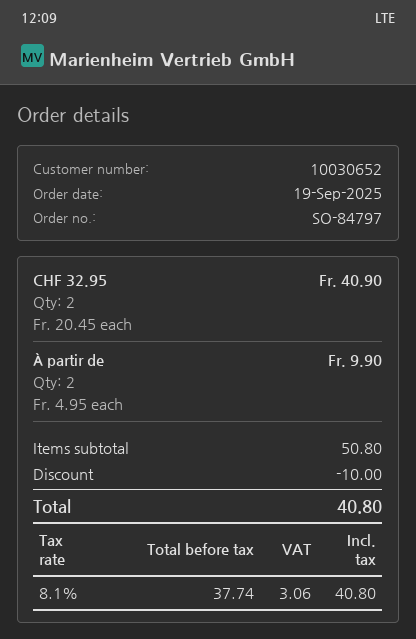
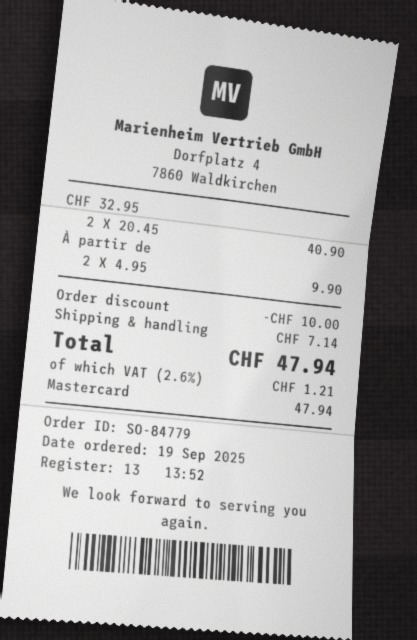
order number: SO-84797 -> SO-84779
shipping: none -> 7.14
tax: 8.1% = 3.06 -> 2.6% = 1.21
total: 40.80 -> 47.94

